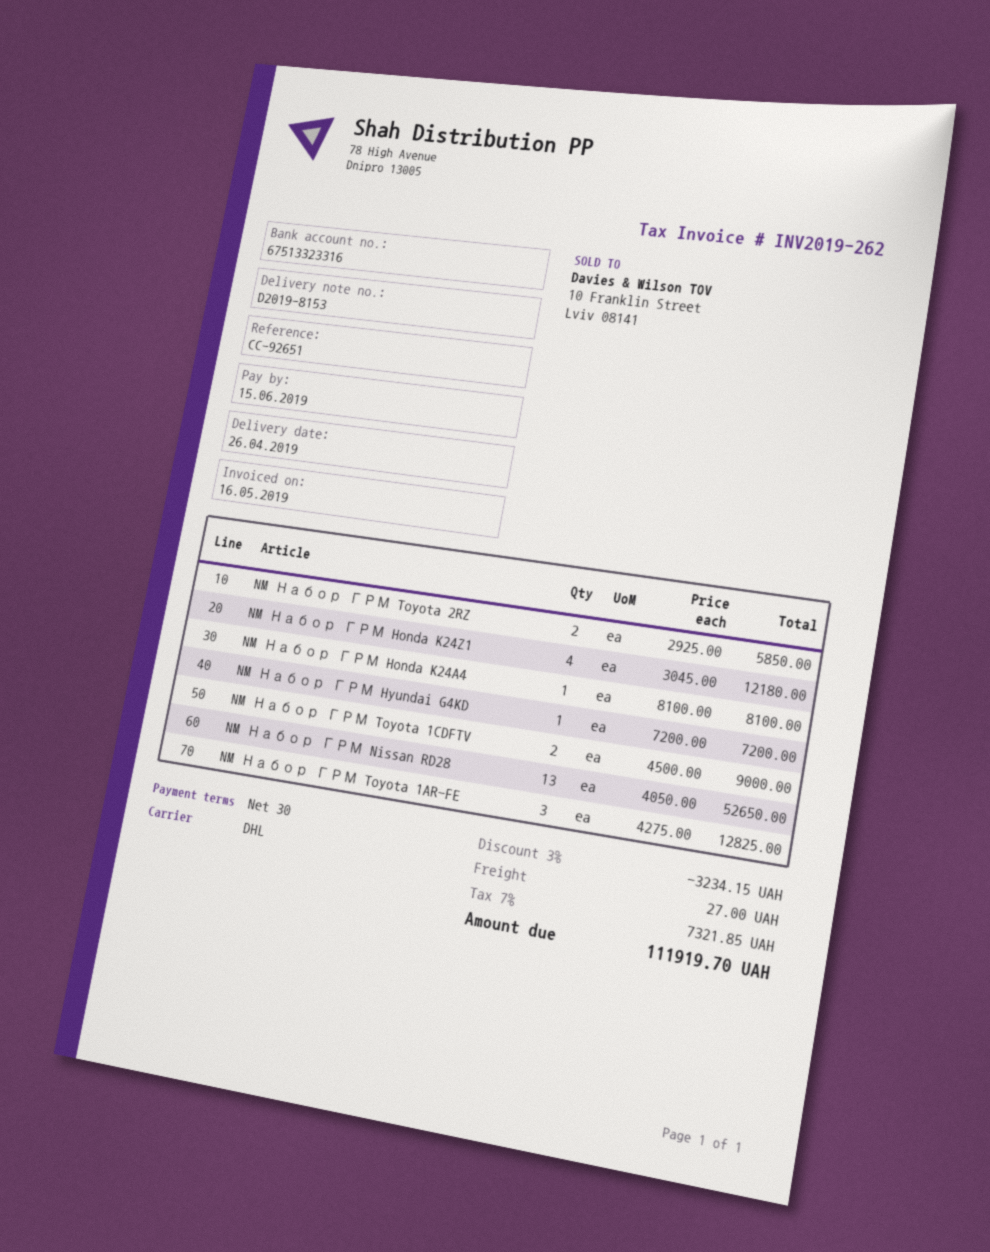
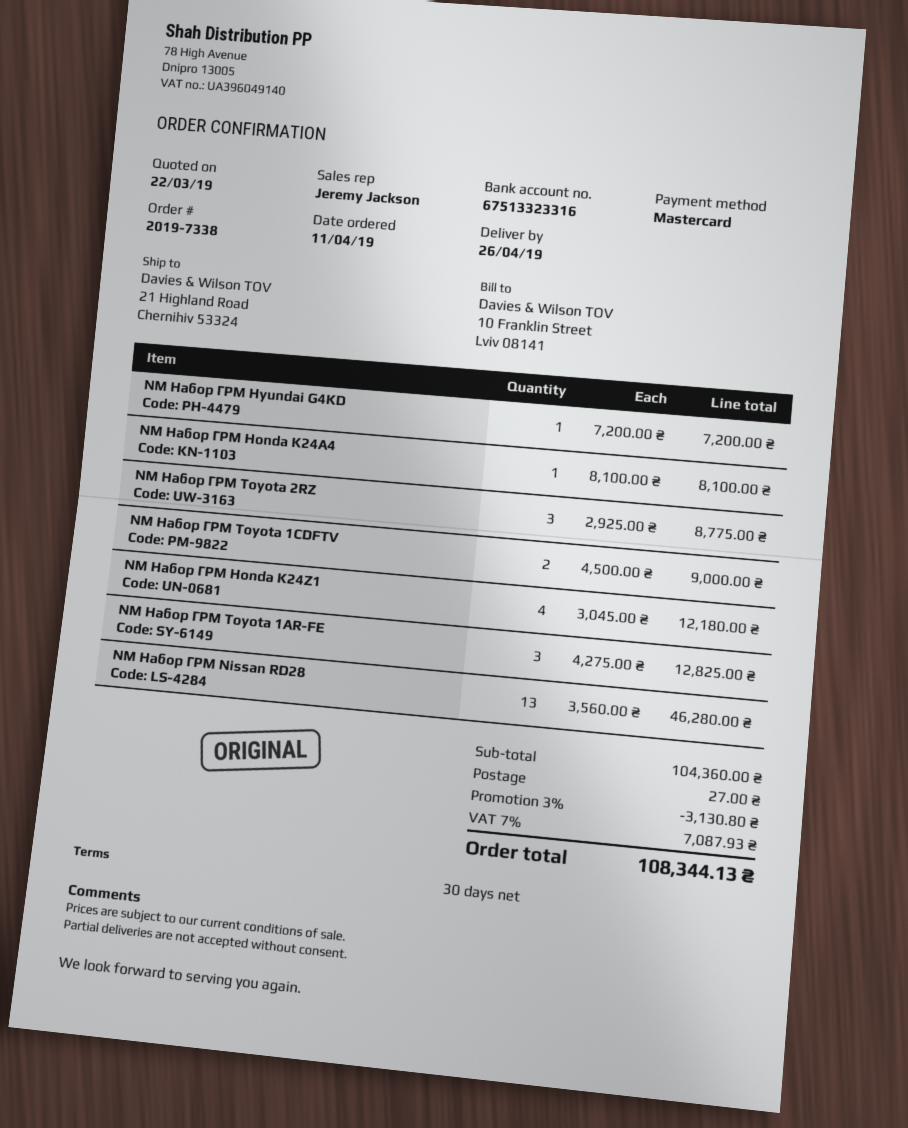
NM Набор ГРМ Toyota 2RZ: 2 x 2925.00 = 5850.00 -> 3 x 2925.00 = 8775.00
NM Набор ГРМ Nissan RD28: 13 x 4050.00 = 52650.00 -> 13 x 3560.00 = 46280.00
discount: 3% = 3234.15 -> 3% = 3130.80
tax: 7% = 7321.85 -> 7% = 7087.93
total: 111919.70 -> 108344.13

